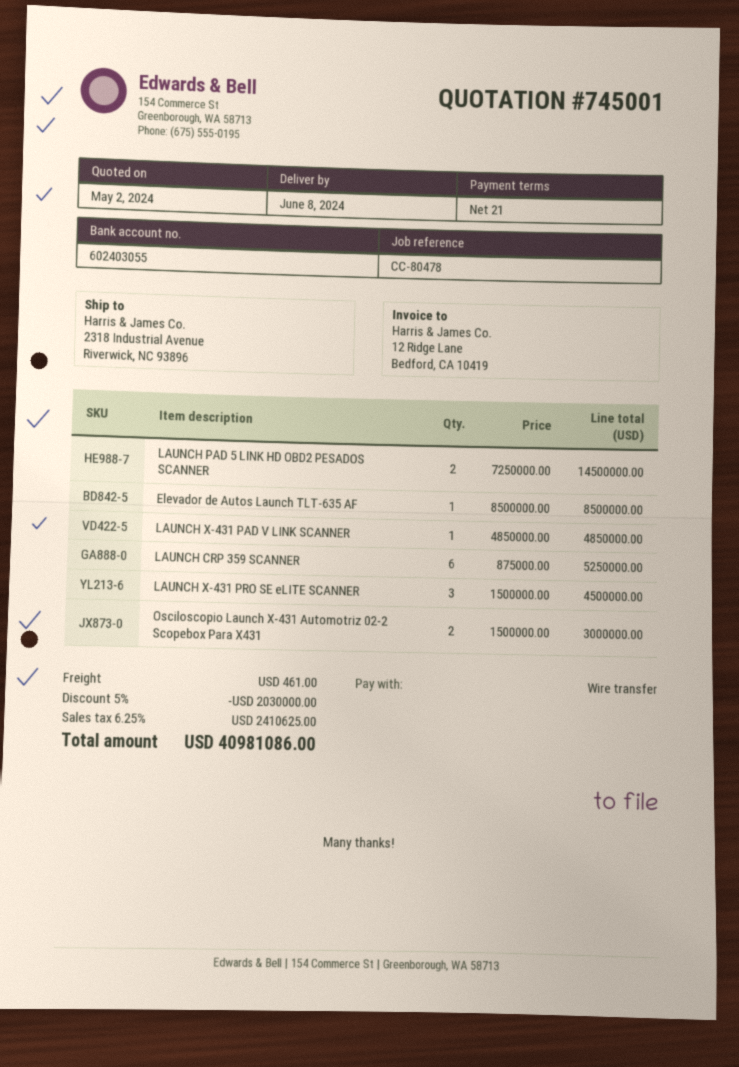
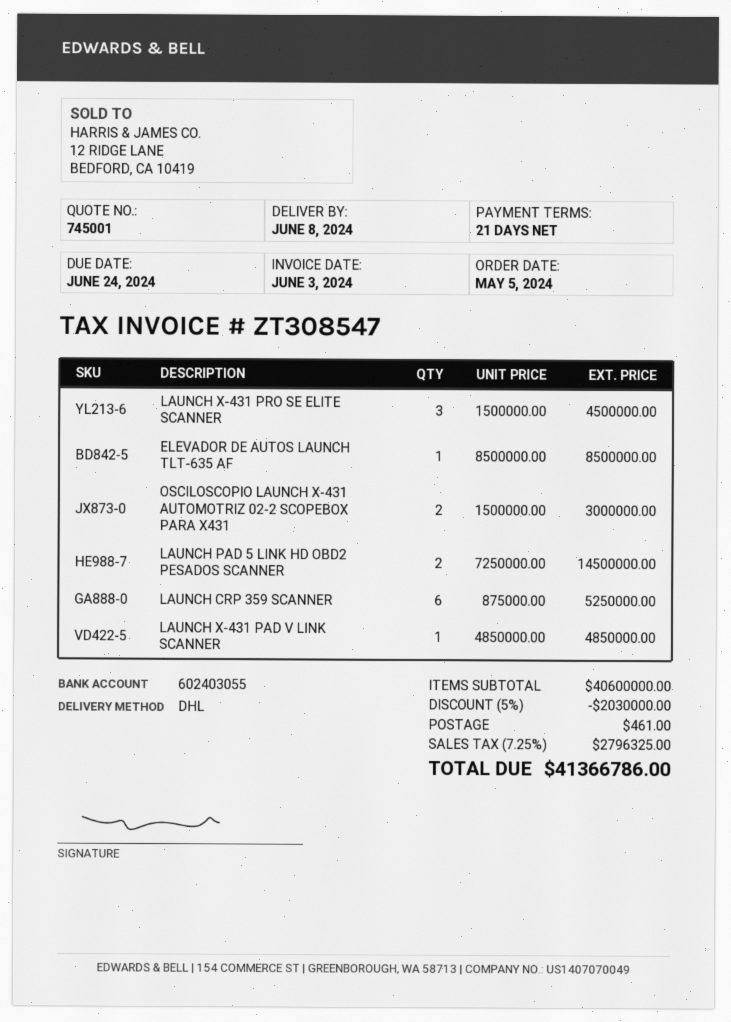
tax: 6.25% = 2410625.00 -> 7.25% = 2796325.00
total: 40981086.00 -> 41366786.00

